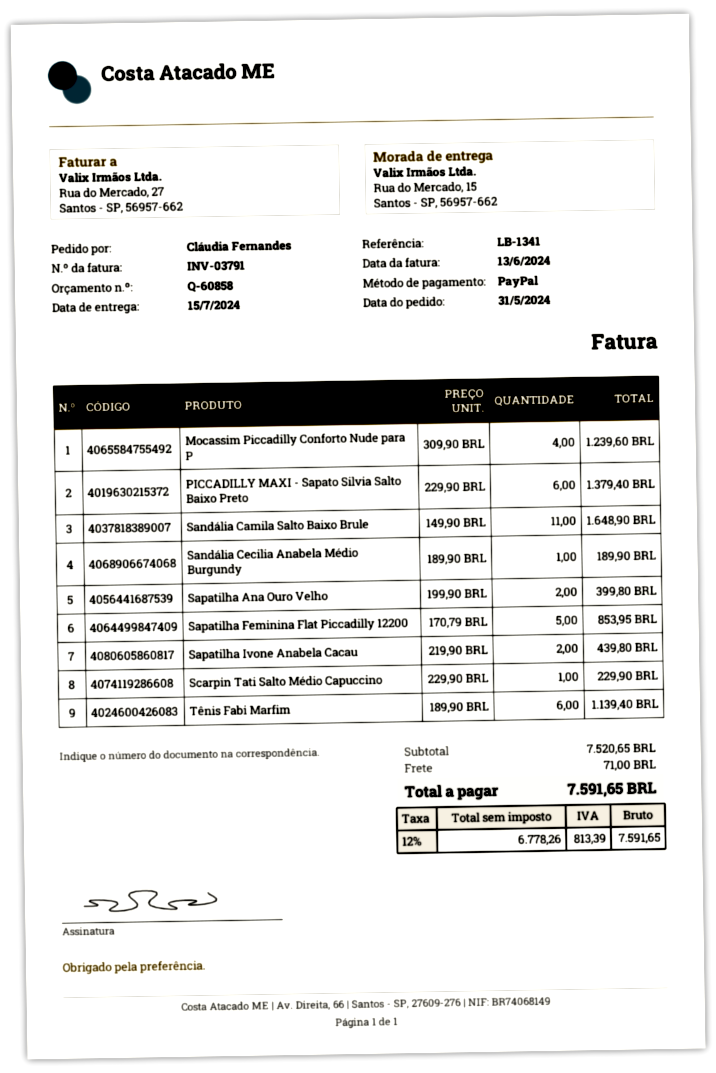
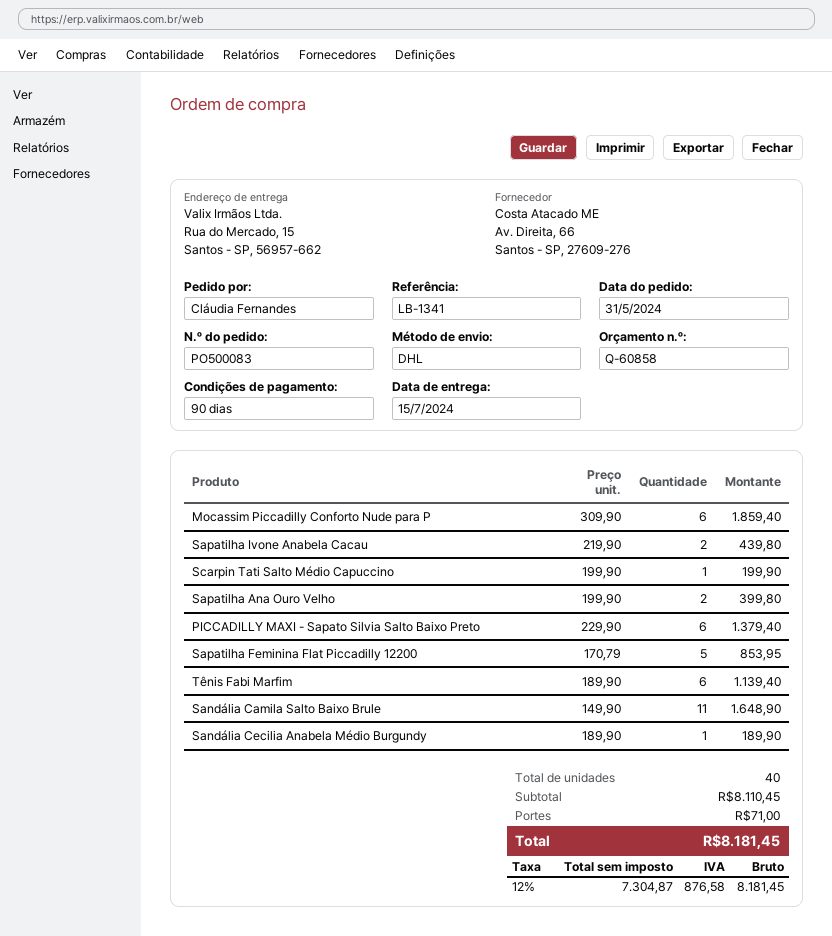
Mocassim Piccadilly Conforto Nude para P: 4 x 309.90 = 1239.60 -> 6 x 309.90 = 1859.40
Scarpin Tati Salto Médio Capuccino: 1 x 229.90 = 229.90 -> 1 x 199.90 = 199.90
subtotal: 7520.65 -> 8110.45
net: 6778.26 -> 7304.87
tax: 12% = 813.39 -> 12% = 876.58
total: 7591.65 -> 8181.45

